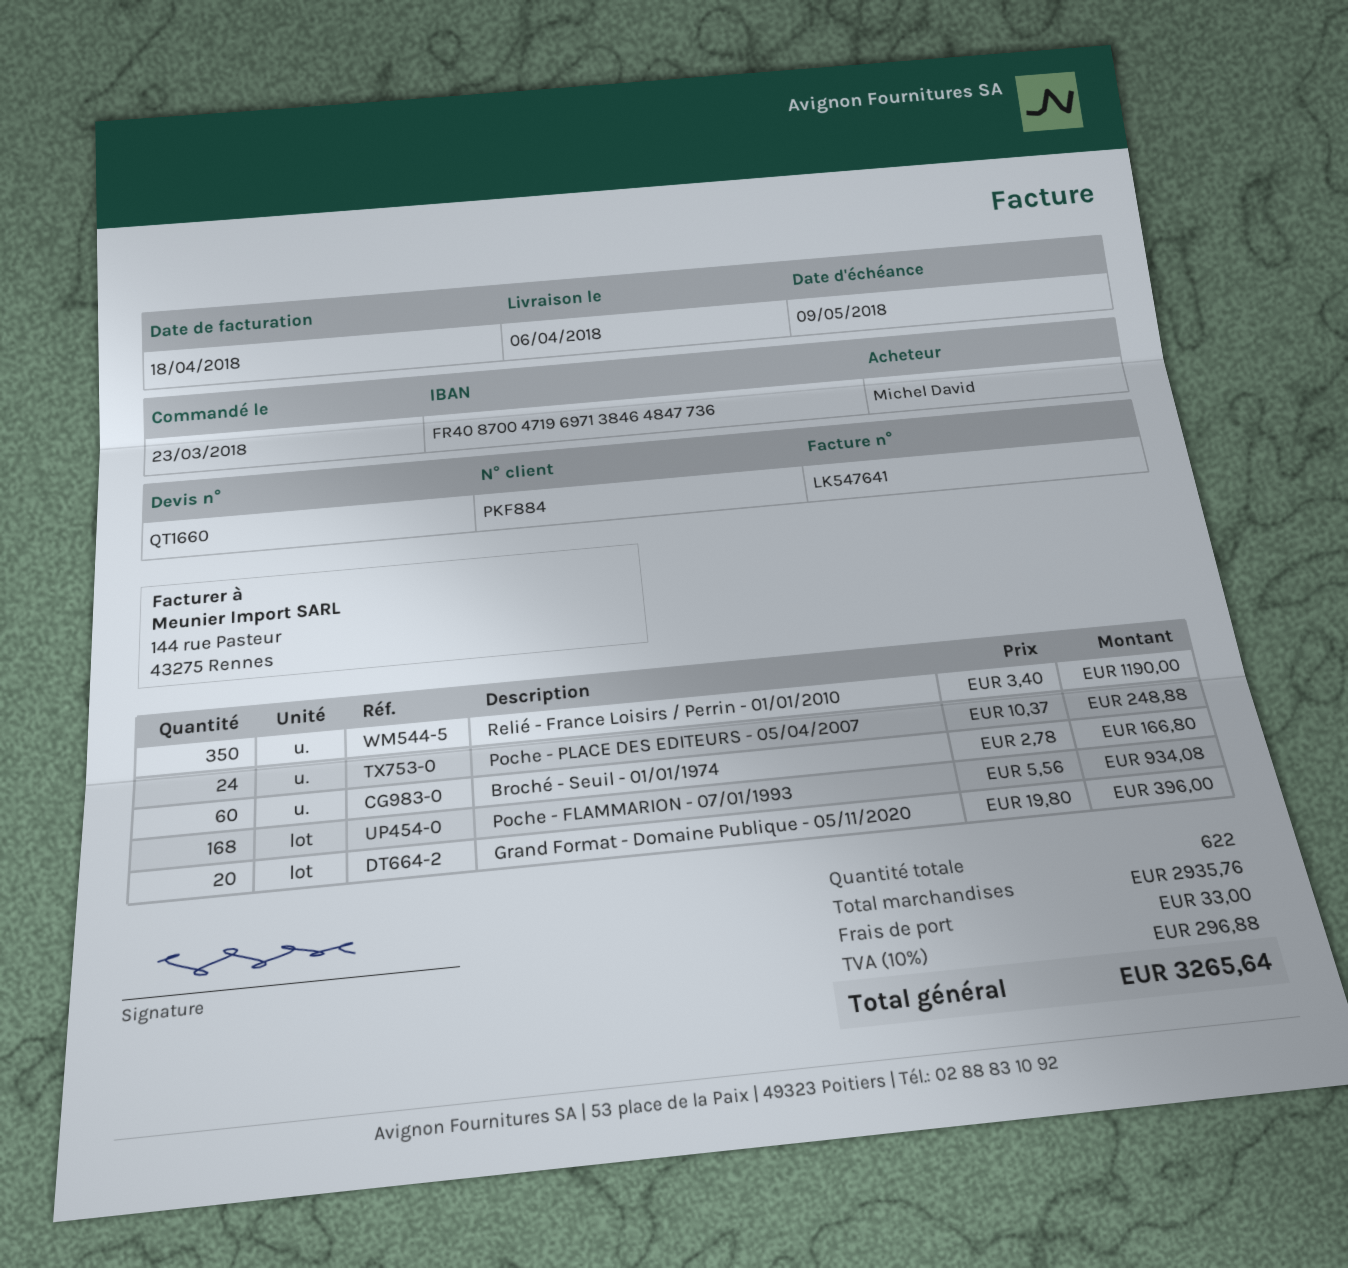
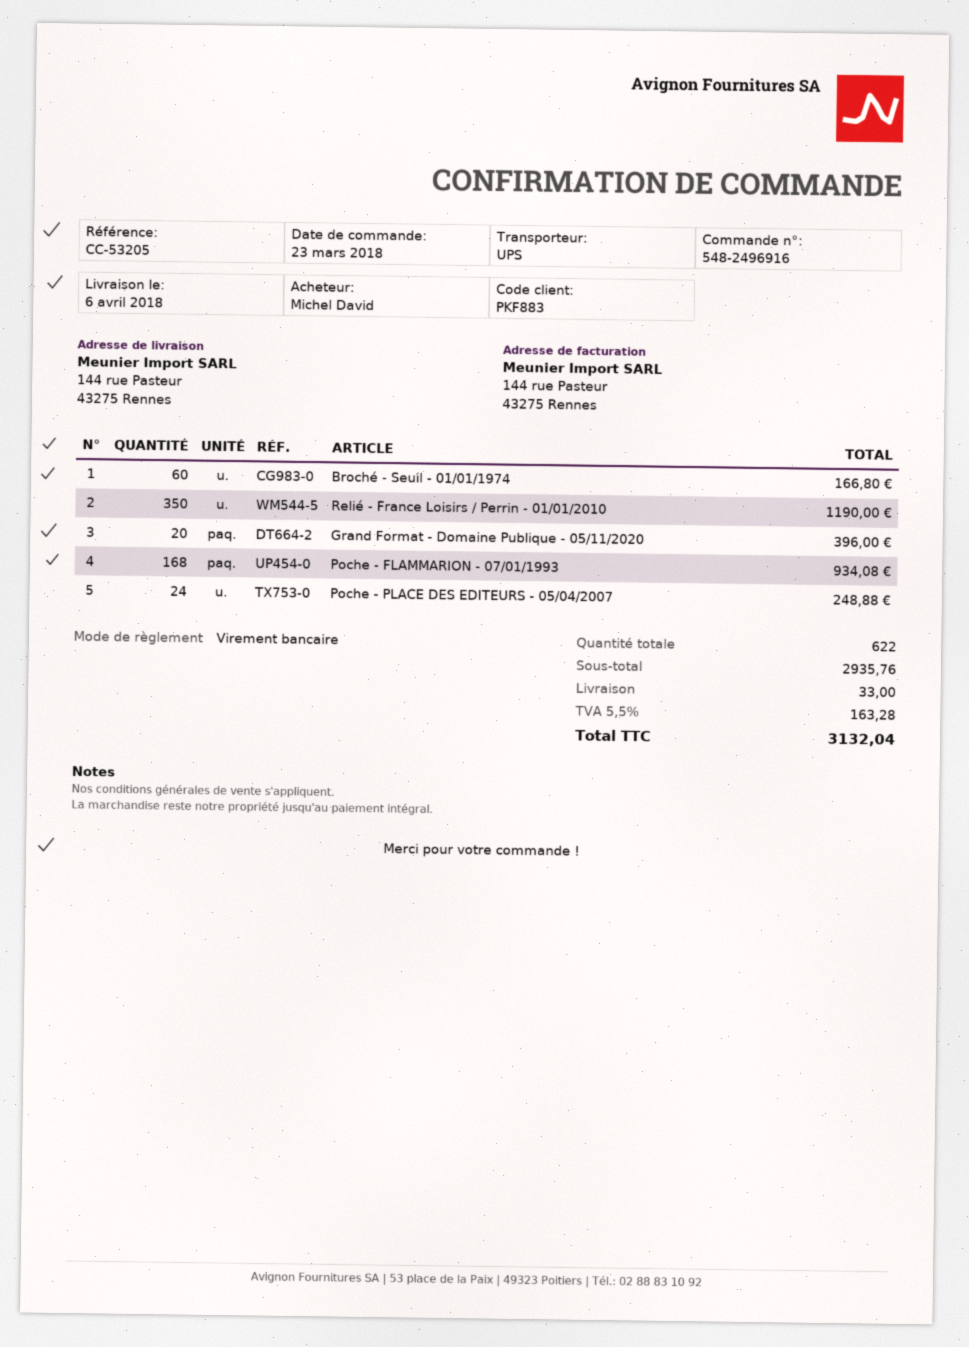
customer number: PKF884 -> PKF883
tax: 10% = 296.88 -> 5.5% = 163.28
total: 3265.64 -> 3132.04

